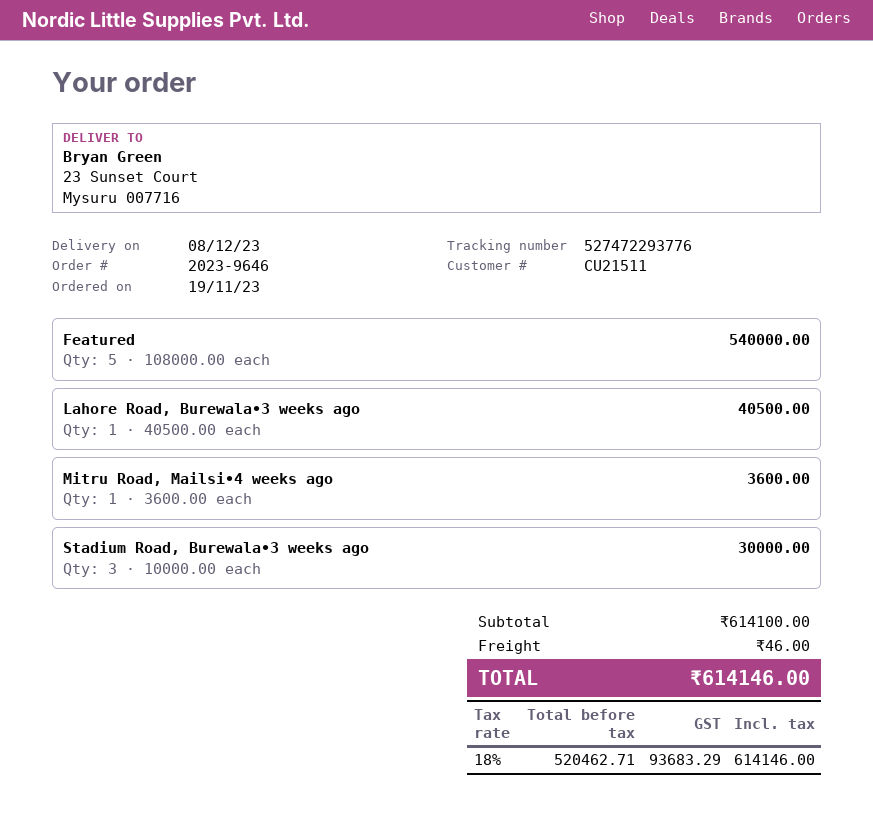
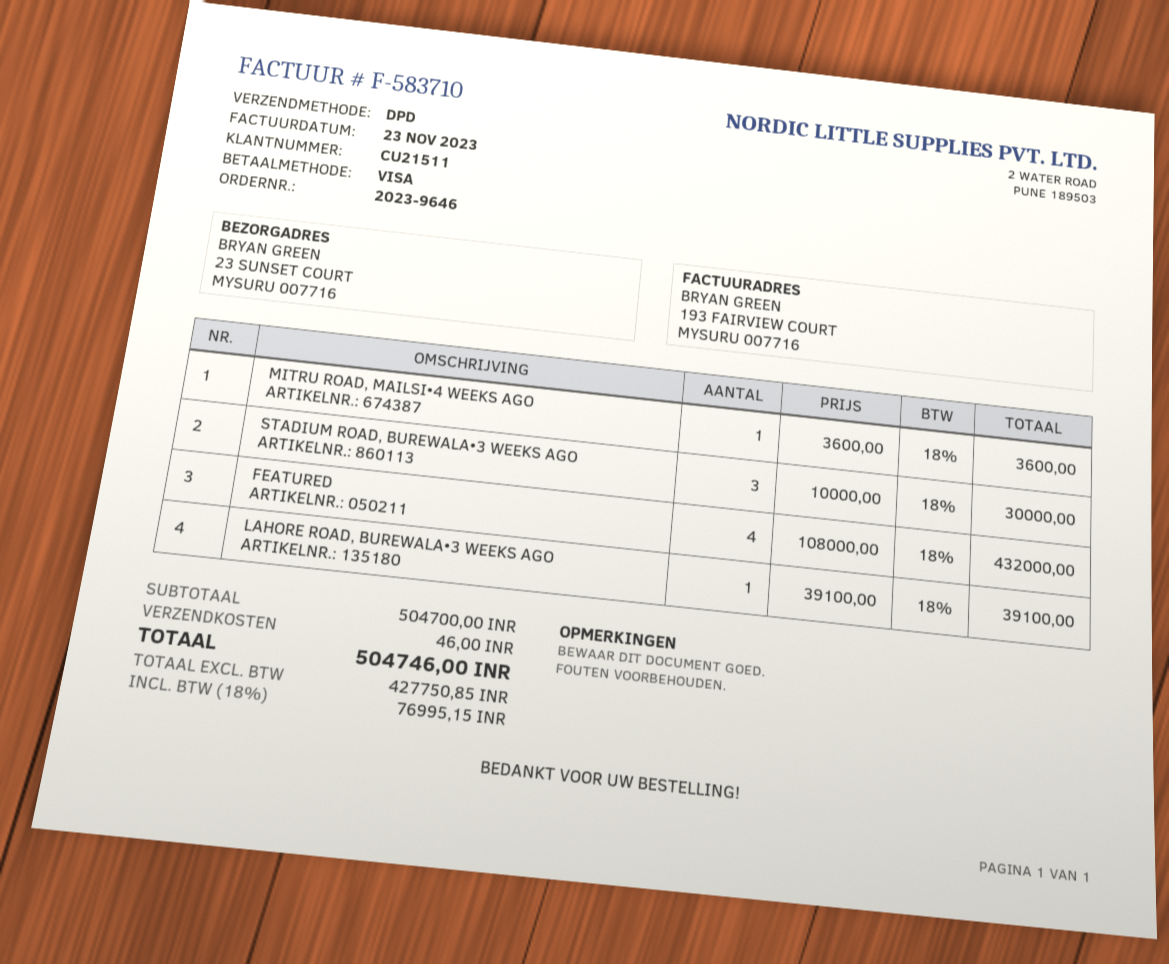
Featured: 5 x 108000.00 = 540000.00 -> 4 x 108000.00 = 432000.00
Lahore Road, Burewala•3 weeks ago: 1 x 40500.00 = 40500.00 -> 1 x 39100.00 = 39100.00
subtotal: 614100.00 -> 504700.00
net: 520462.71 -> 427750.85
tax: 18% = 93683.29 -> 18% = 76995.15
total: 614146.00 -> 504746.00

